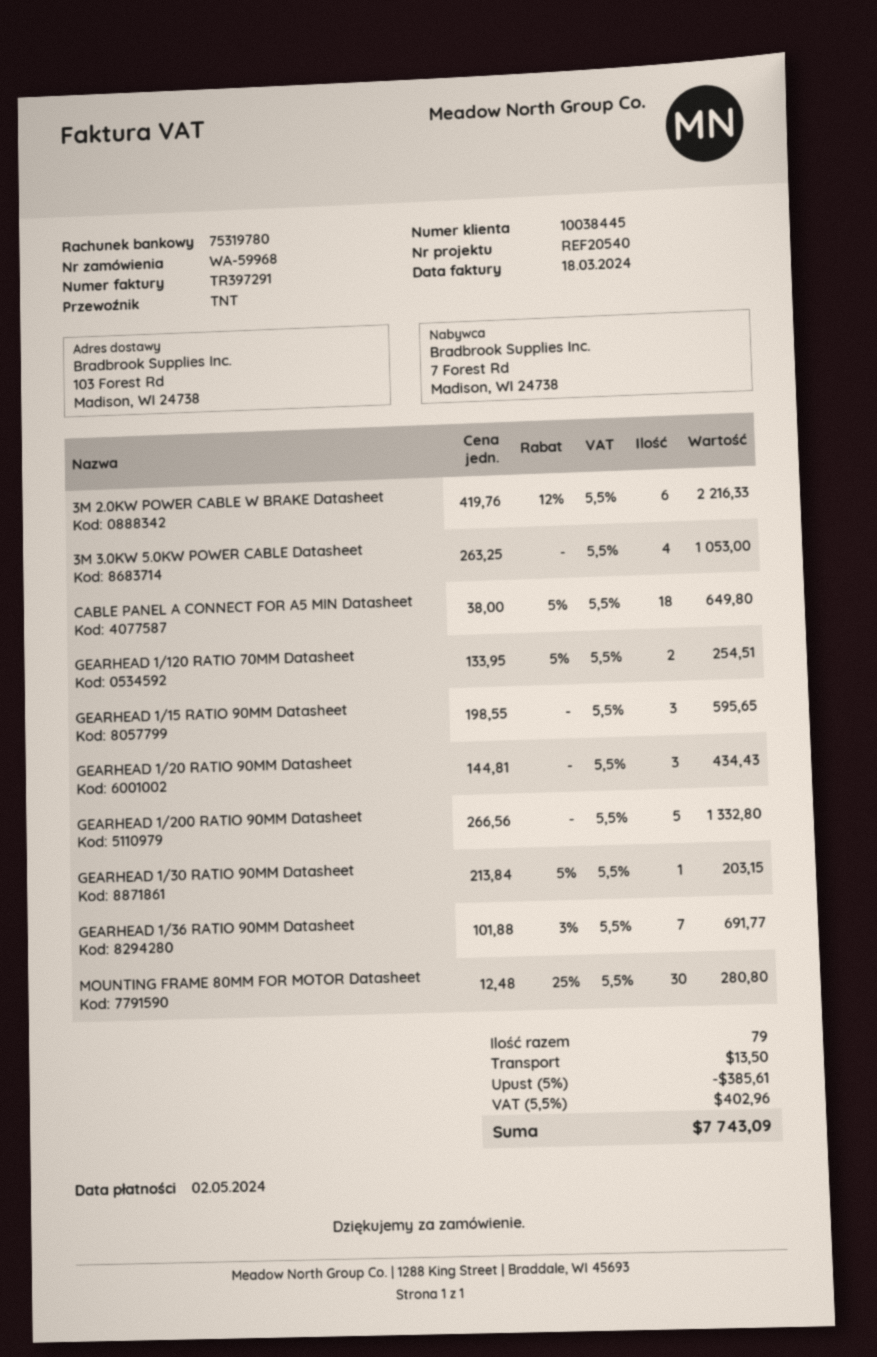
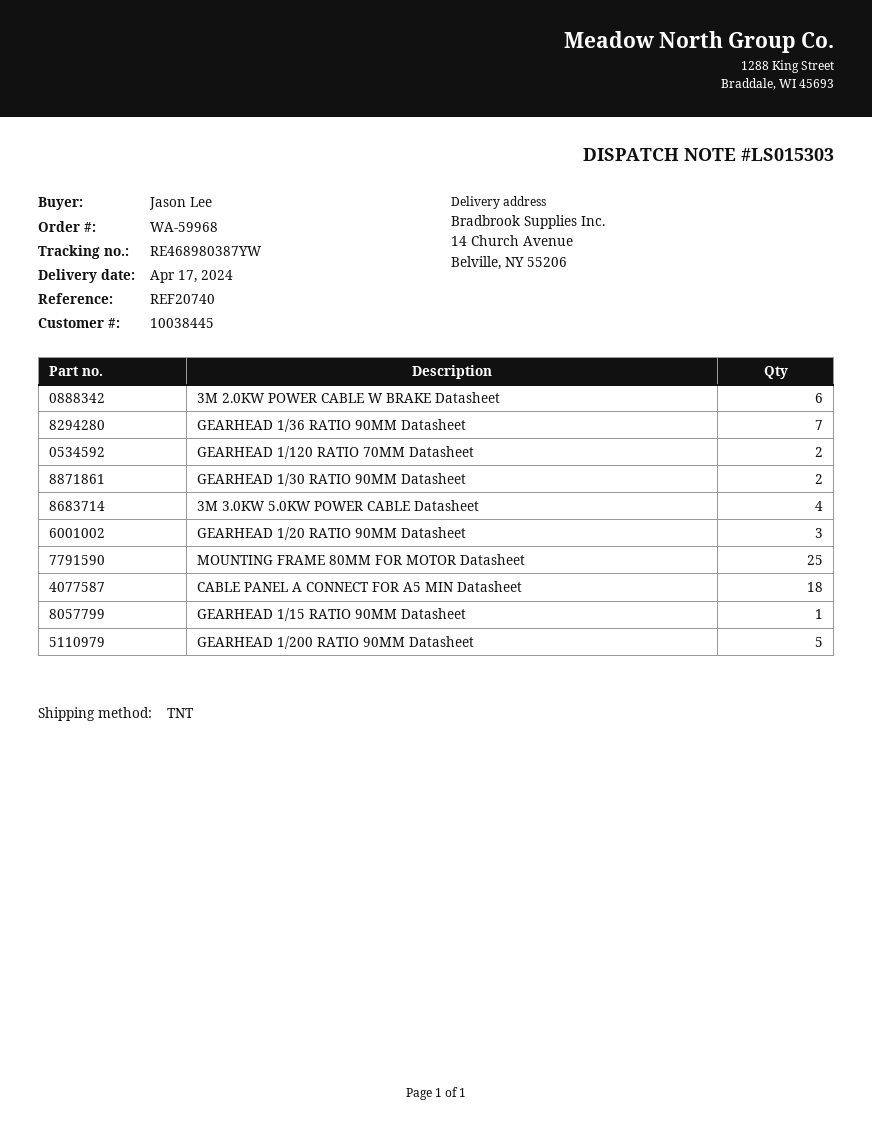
reference: REF20540 -> REF20740
ship to: 103 Forest Rd, Madison, WI 24738 -> 14 Church Avenue, Belville, NY 55206
GEARHEAD 1/15 RATIO 90MM Datasheet: 3 -> 1
GEARHEAD 1/30 RATIO 90MM Datasheet: 1 -> 2
MOUNTING FRAME 80MM FOR MOTOR Datasheet: 30 -> 25

